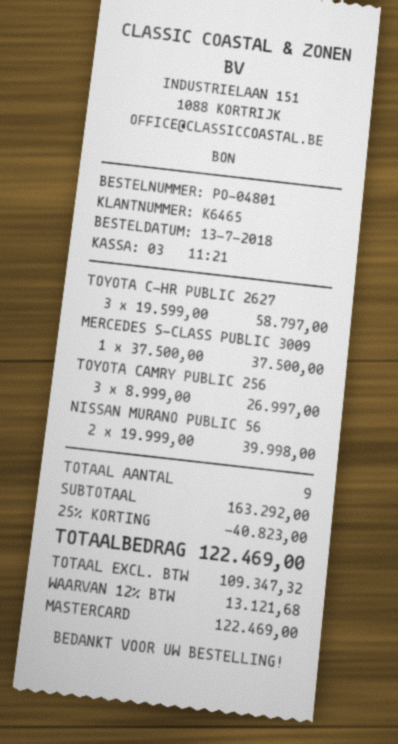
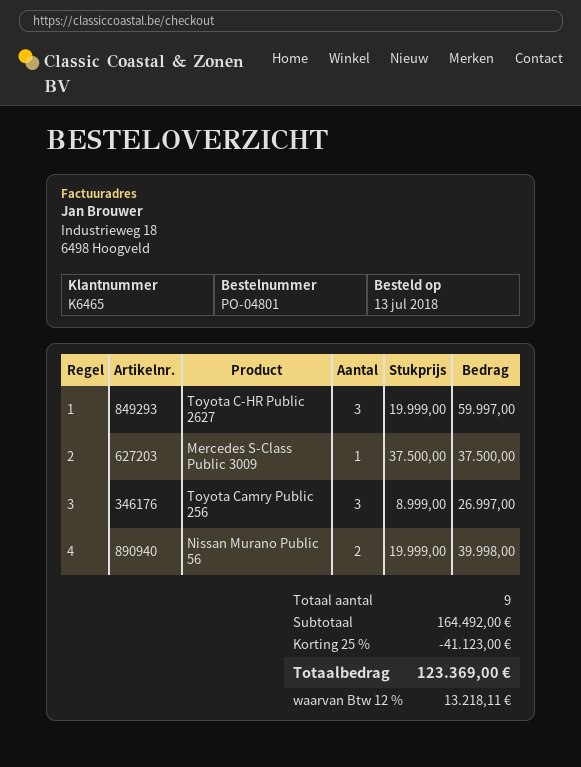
TOYOTA C-HR PUBLIC 2627: 3 x 19599.00 = 58797.00 -> 3 x 19999.00 = 59997.00
subtotal: 163292.00 -> 164492.00
discount: 25% = 40823.00 -> 25% = 41123.00
tax: 12% = 13121.68 -> 12% = 13218.11
total: 122469.00 -> 123369.00

